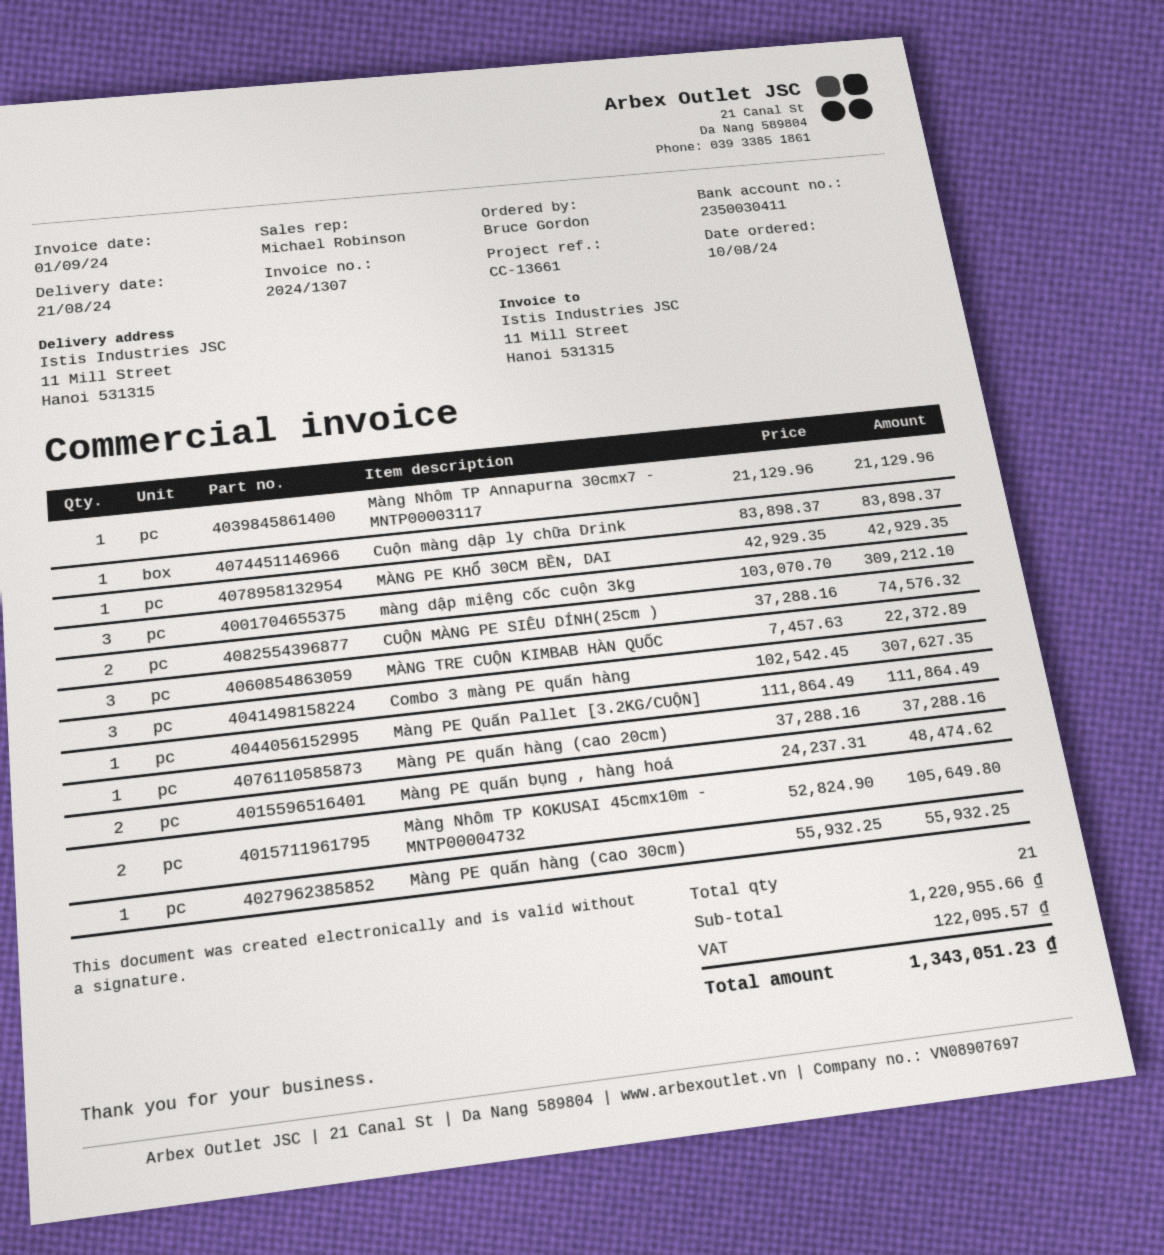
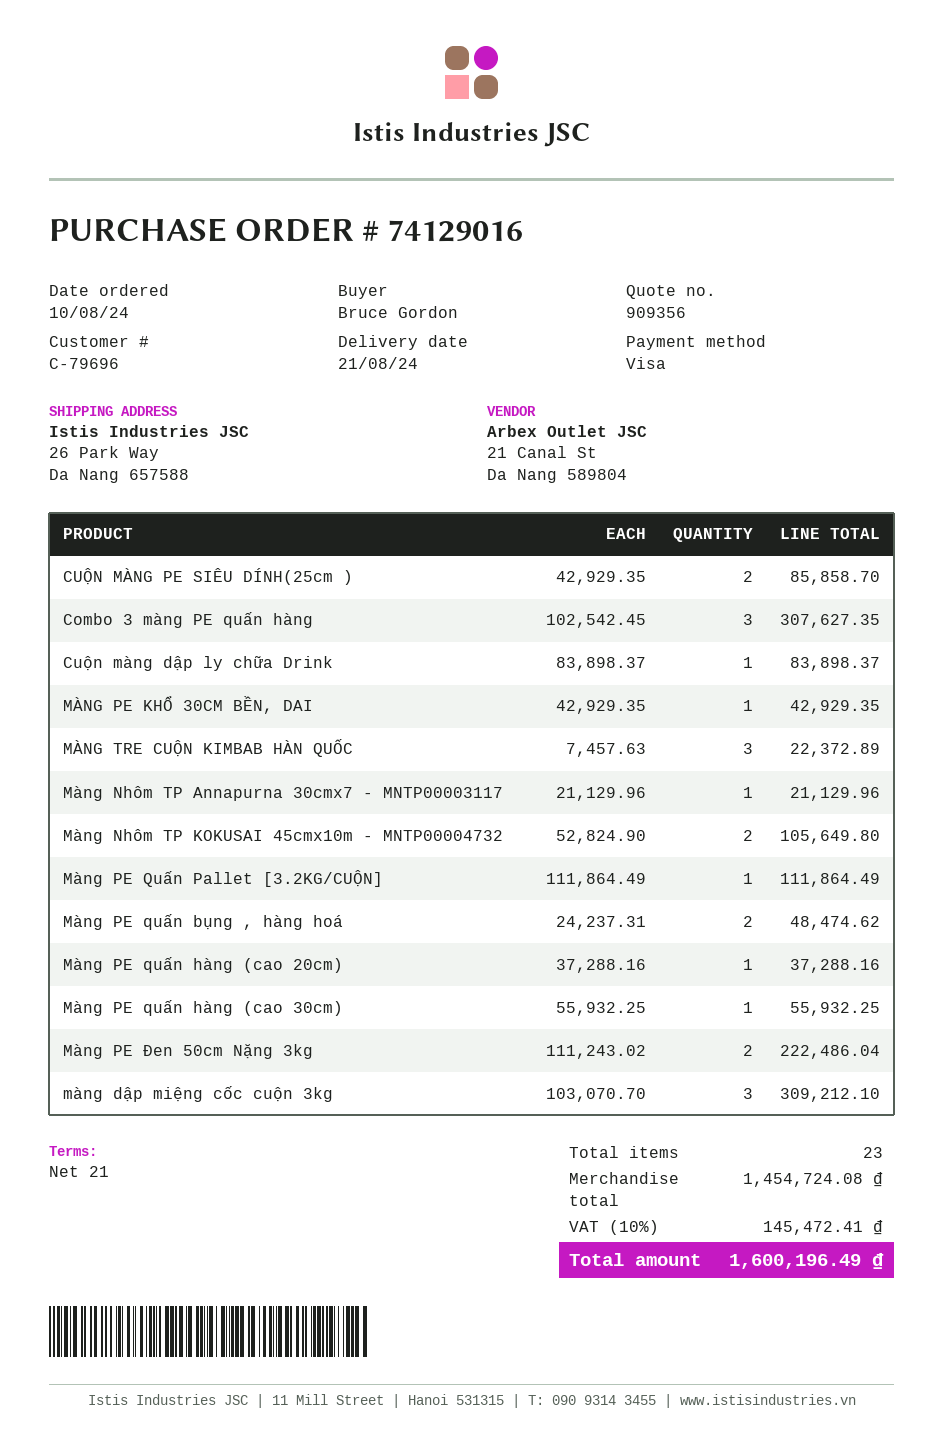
ship to: 11 Mill Street, Hanoi 531315 -> 26 Park Way, Da Nang 657588
CUỘN MÀNG PE SIÊU DÍNH(25cm ): 2 x 37288.16 = 74576.32 -> 2 x 42929.35 = 85858.70
Màng PE Đen 50cm Nặng 3kg: none -> 2 x 111243.02 = 222486.04
total quantity: 21 -> 23
subtotal: 1220955.66 -> 1454724.08
tax: 122095.57 -> 145472.41
total: 1343051.23 -> 1600196.49

